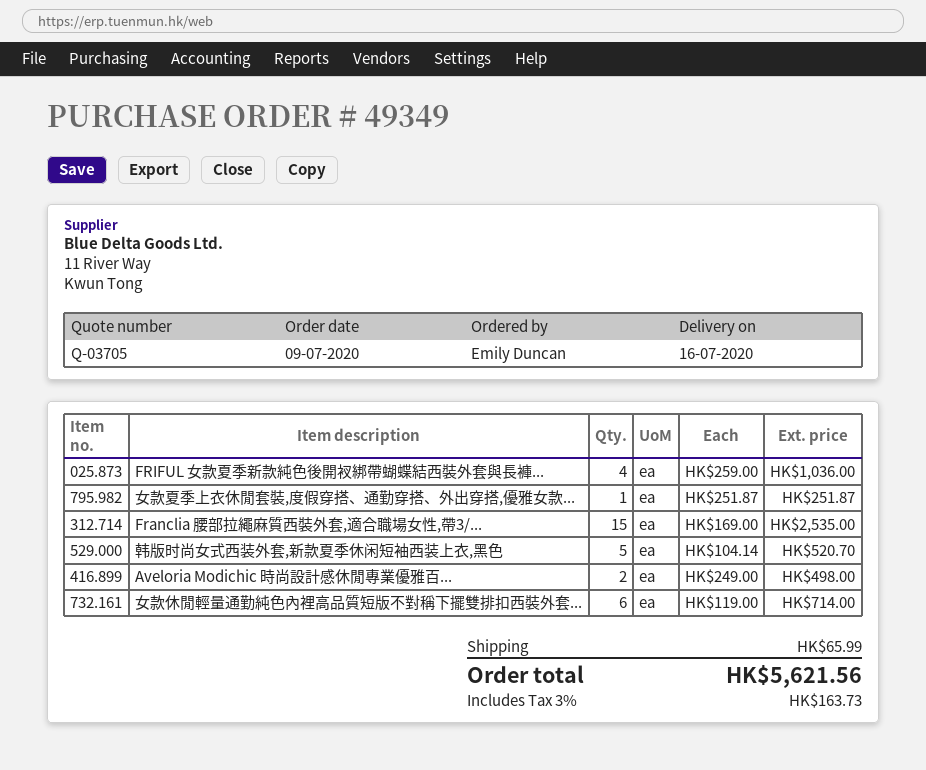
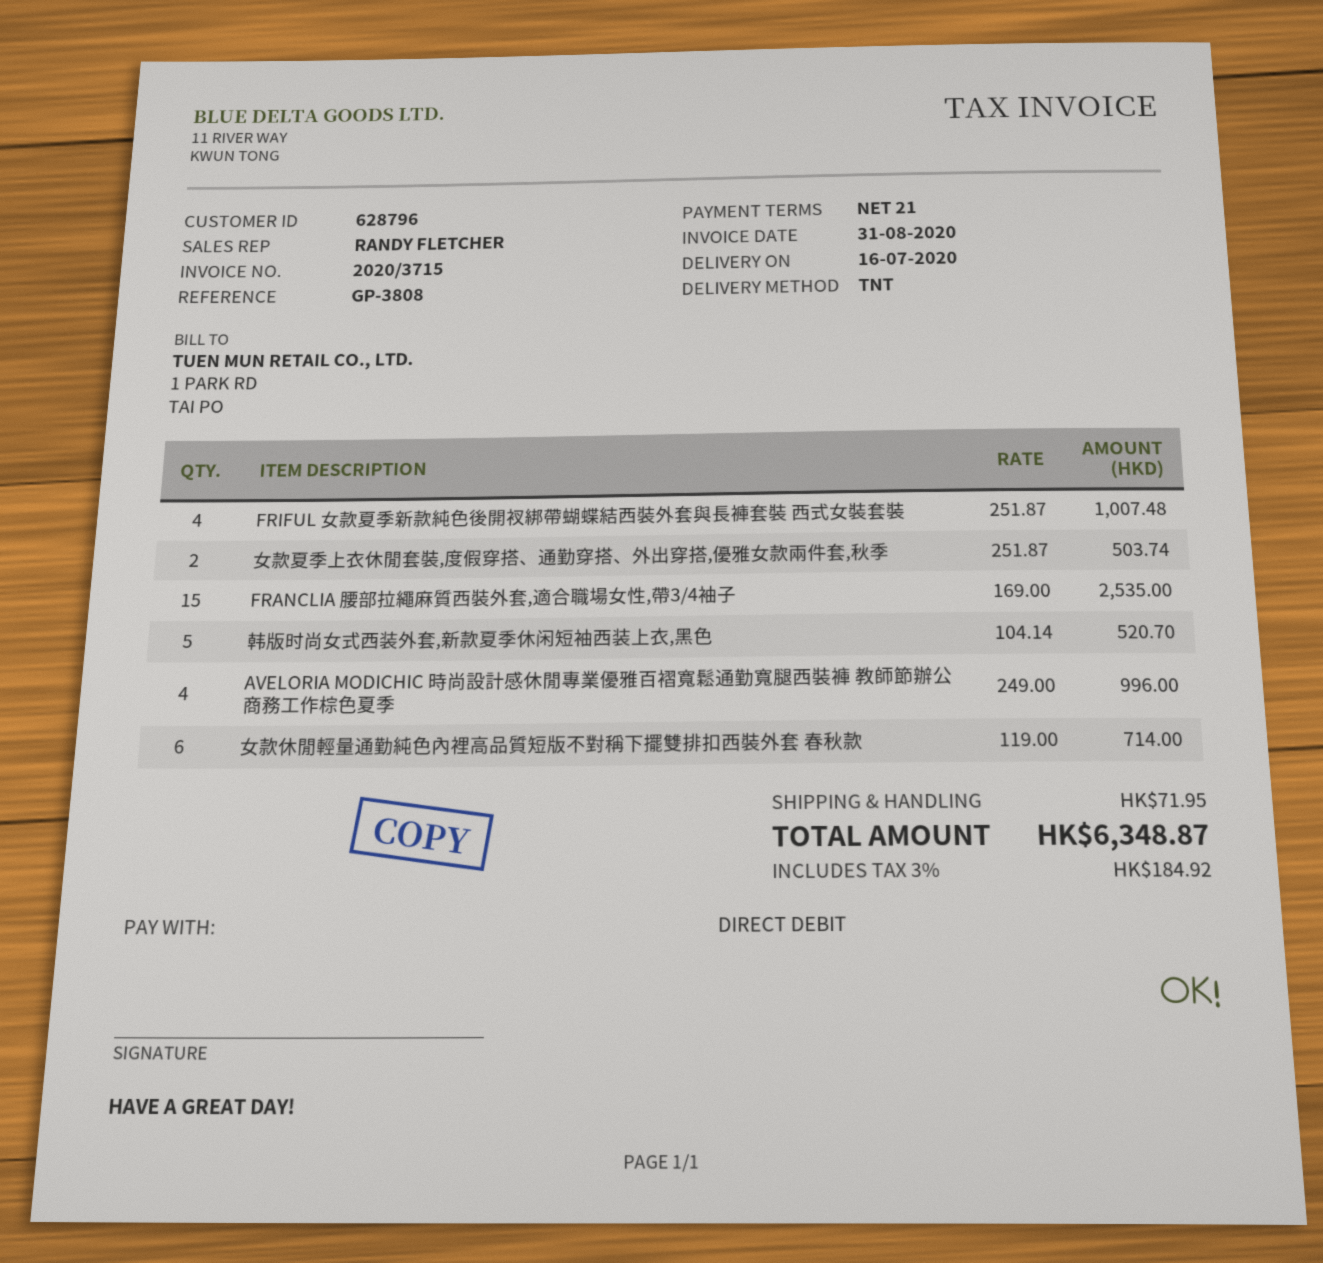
FRIFUL 女款夏季新款純色後開衩綁帶蝴蝶結西裝外套與長褲...: 4 x 259.00 = 1036.00 -> 4 x 251.87 = 1007.48
女款夏季上衣休閒套裝,度假穿搭、通勤穿搭、外出穿搭,優雅女款...: 1 x 251.87 = 251.87 -> 2 x 251.87 = 503.74
Aveloria Modichic 時尚設計感休閒專業優雅百...: 2 x 249.00 = 498.00 -> 4 x 249.00 = 996.00
shipping: 65.99 -> 71.95
tax: 3% = 163.73 -> 3% = 184.92
total: 5621.56 -> 6348.87

